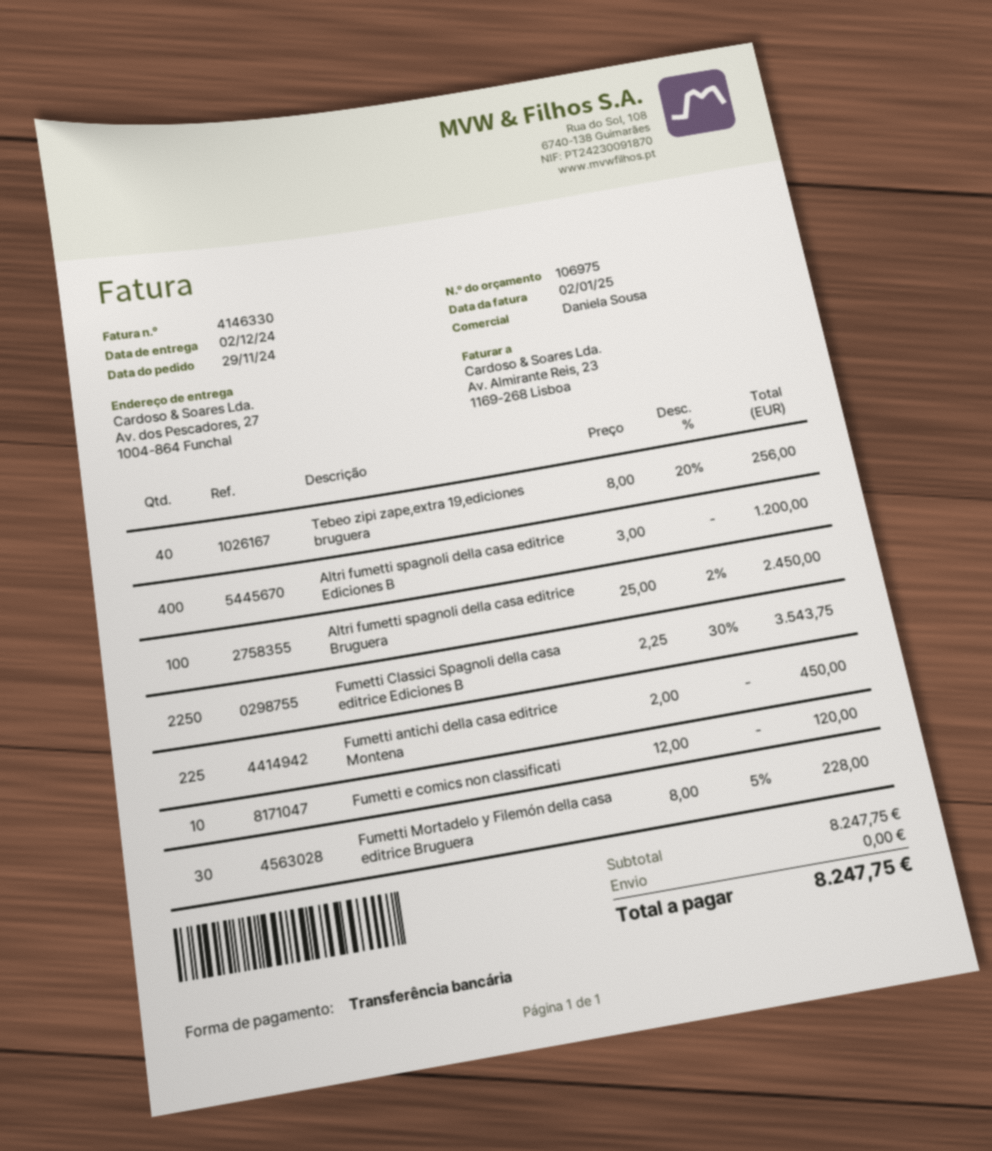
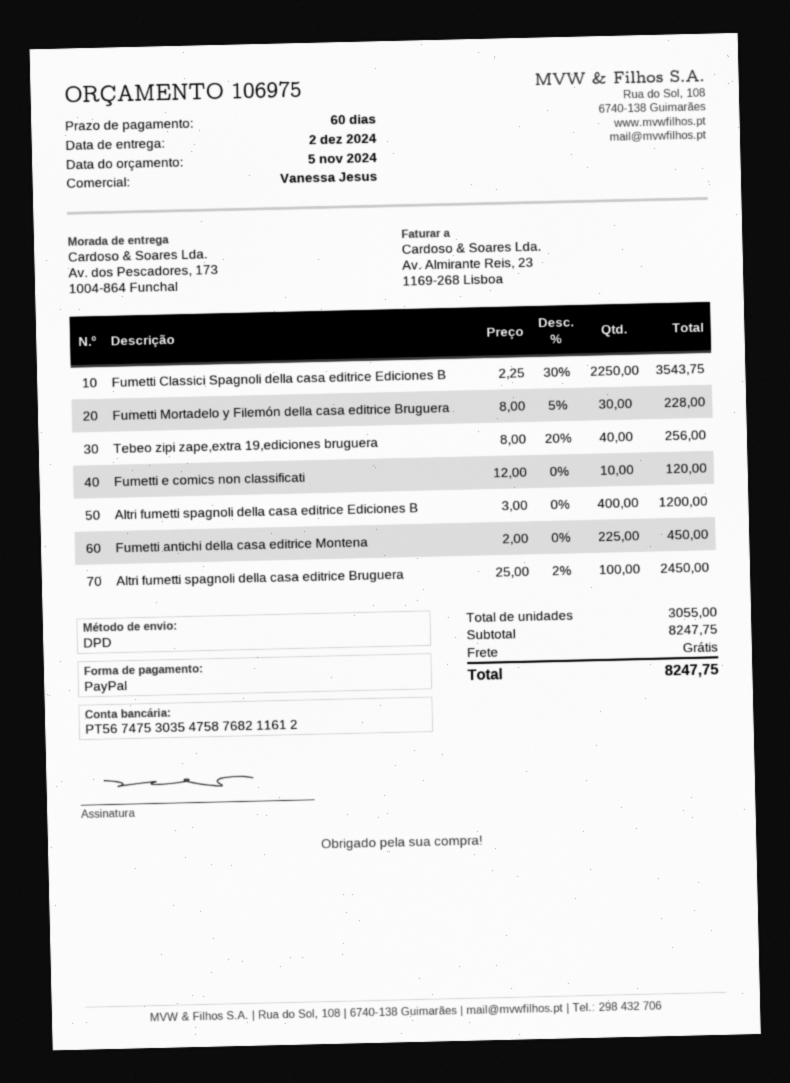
sales rep: Daniela Sousa -> Vanessa Jesus
payment method: bank transfer -> PayPal
ship to: Av. dos Pescadores, 27, 1004-864 Funchal -> Av. dos Pescadores, 173, 1004-864 Funchal

